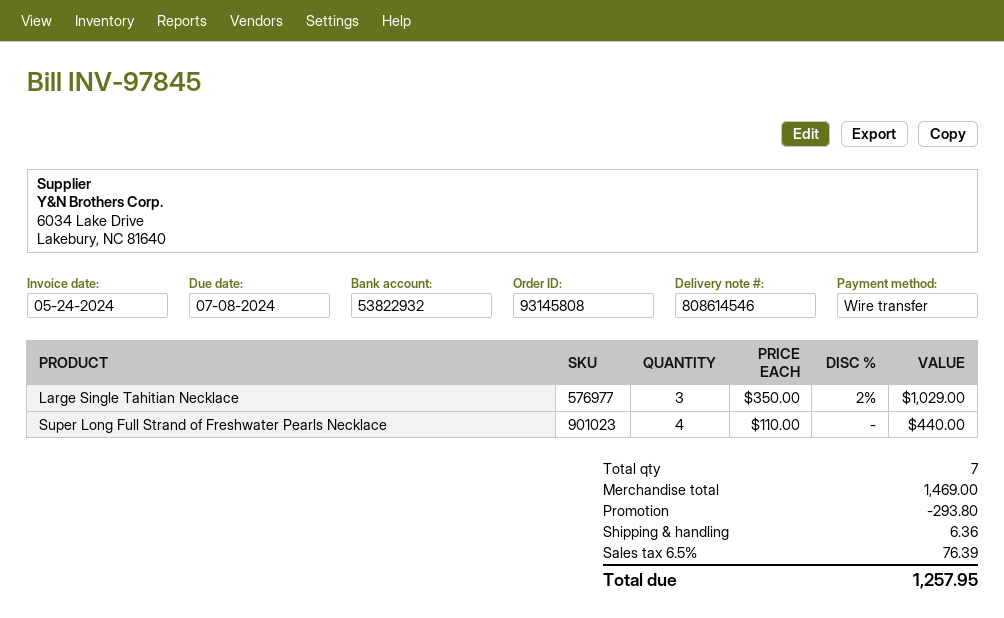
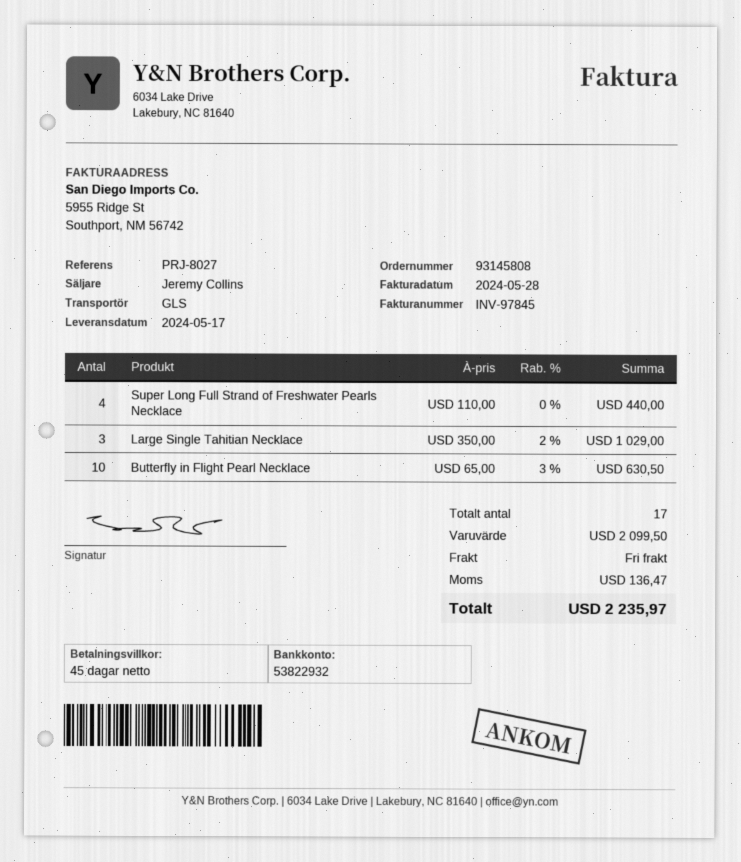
invoice date: 2024-05-24 -> 2024-05-28
Butterfly in Flight Pearl Necklace: none -> 10 x 65.00 - 3% = 630.50
total quantity: 7 -> 17
subtotal: 1469.00 -> 2099.50
discount: 293.80 -> none
shipping: 6.36 -> 0.00
tax: 76.39 -> 136.47
total: 1257.95 -> 2235.97

